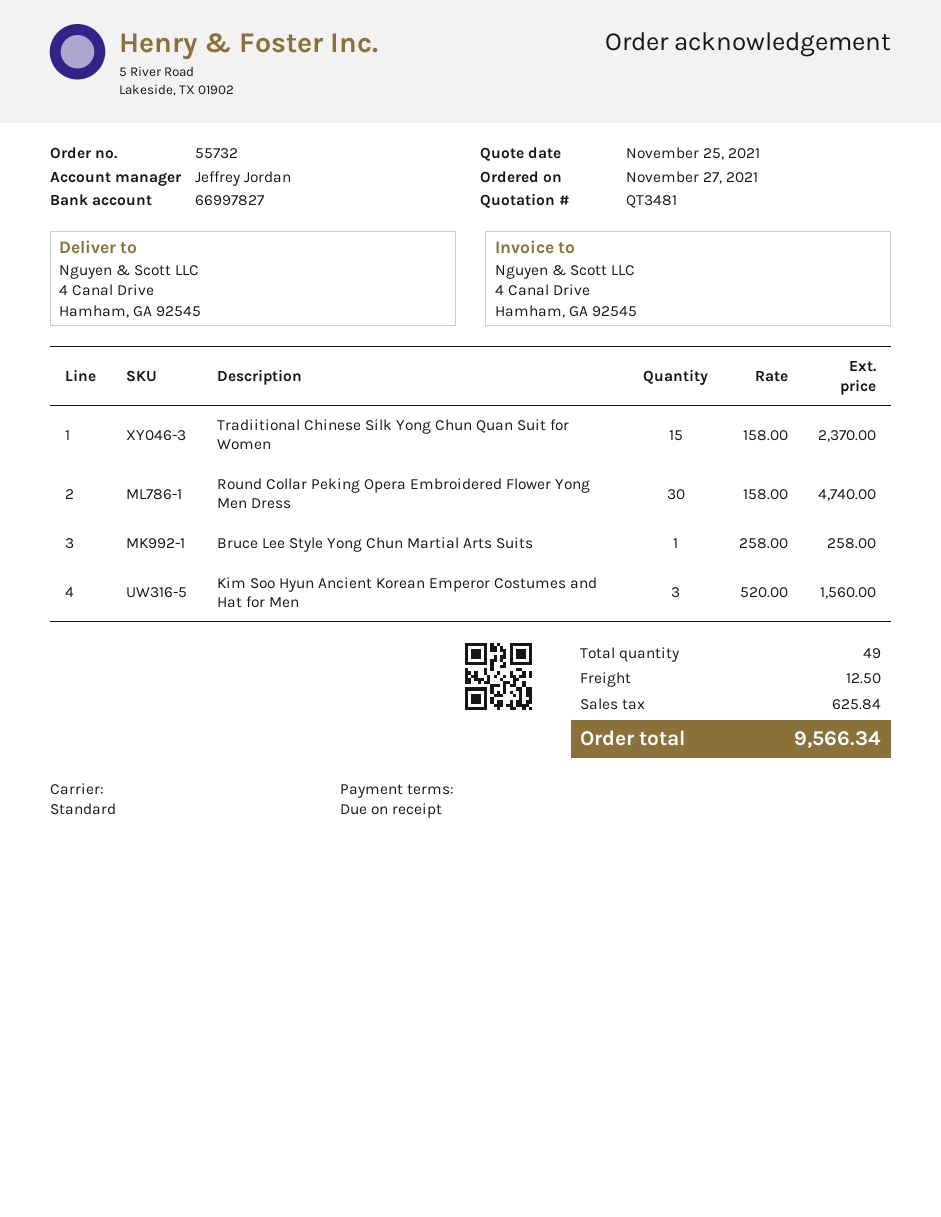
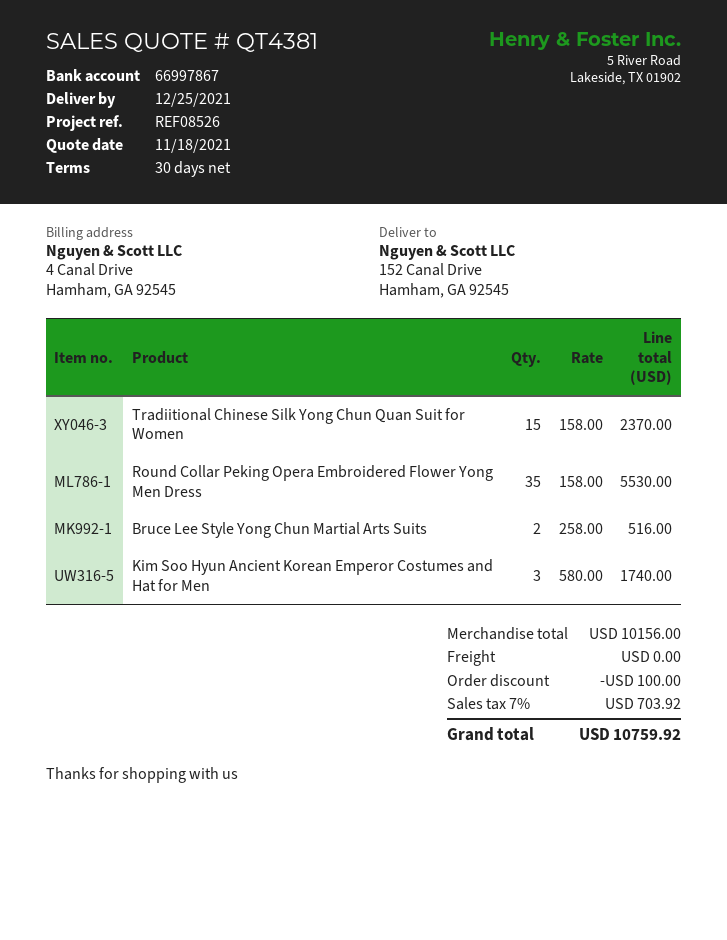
quote number: QT3481 -> QT4381
quote date: 2021-11-25 -> 2021-11-18
payment terms: on receipt -> 30 days
bank account: 66997827 -> 66997867
ship to: 4 Canal Drive, Hamham, GA 92545 -> 152 Canal Drive, Hamham, GA 92545
Round Collar Peking Opera Embroidered Flower Yong Men Dress: 30 x 158.00 = 4740.00 -> 35 x 158.00 = 5530.00
Bruce Lee Style Yong Chun Martial Arts Suits: 1 x 258.00 = 258.00 -> 2 x 258.00 = 516.00
Kim Soo Hyun Ancient Korean Emperor Costumes and Hat for Men: 3 x 520.00 = 1560.00 -> 3 x 580.00 = 1740.00
discount: none -> 100.00
shipping: 12.50 -> 0.00
tax: 625.84 -> 703.92
total: 9566.34 -> 10759.92

